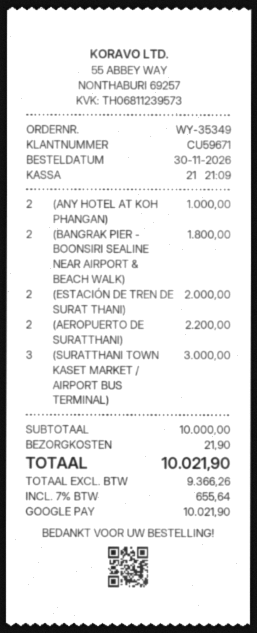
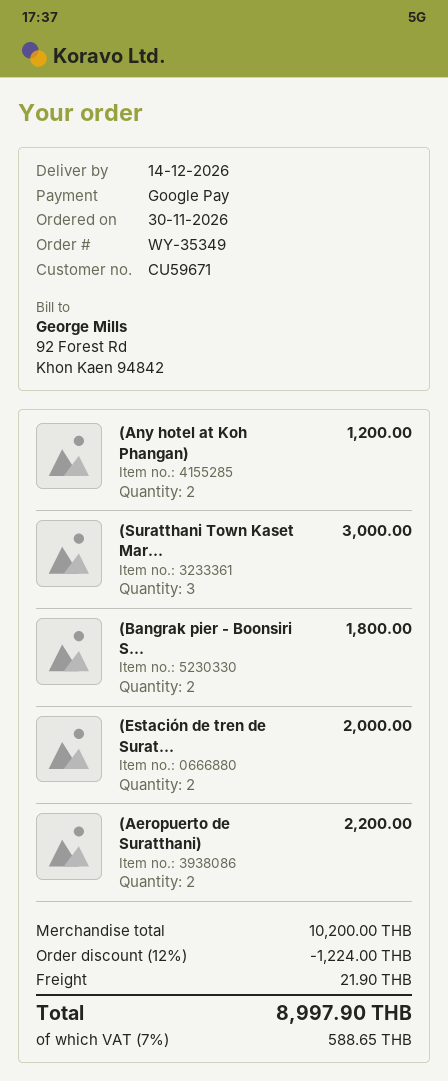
(ANY HOTEL AT KOH PHANGAN): 2 for 1000.00 -> 2 for 1200.00
subtotal: 10000.00 -> 10200.00
discount: none -> 12% = 1224.00
tax: 7% = 655.64 -> 7% = 588.65
total: 10021.90 -> 8997.90

